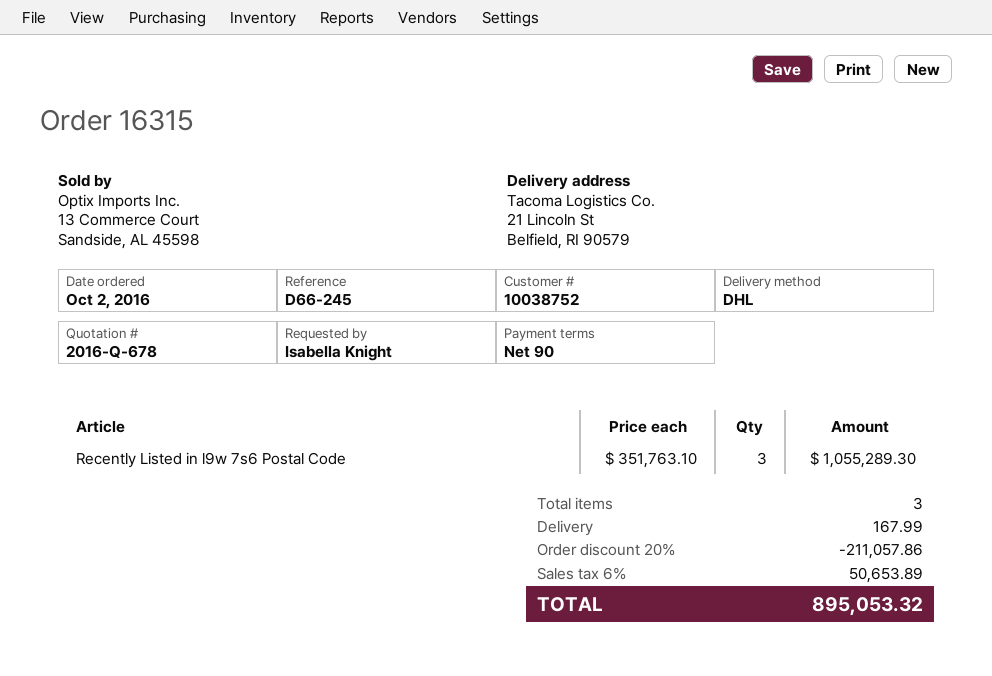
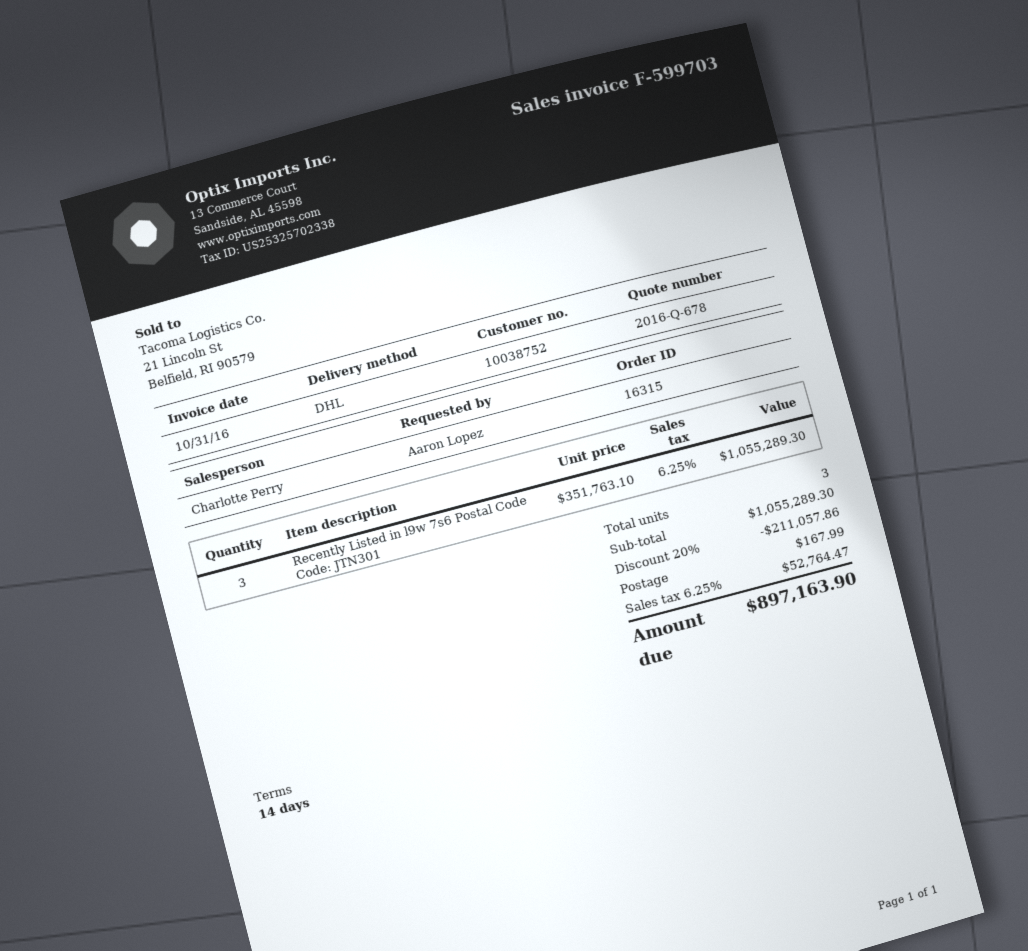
payment terms: 90 days -> 14 days
ordered by: Isabella Knight -> Aaron Lopez
tax: 6% = 50653.89 -> 6.25% = 52764.47
total: 895053.32 -> 897163.90

